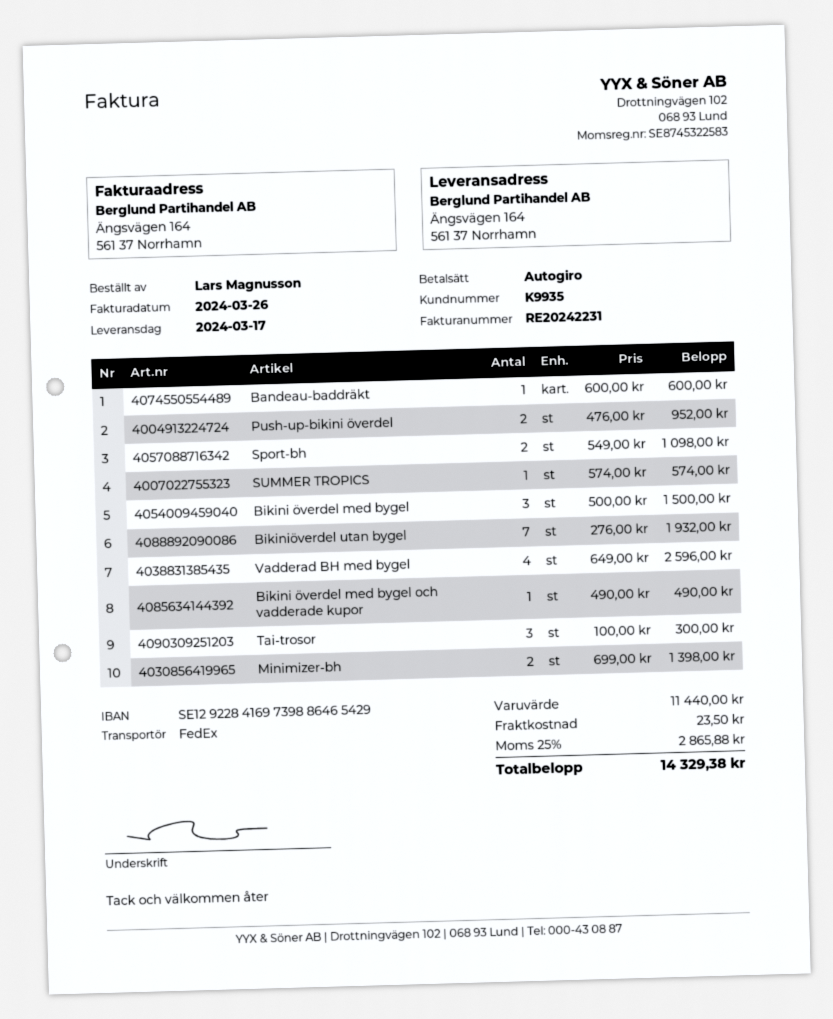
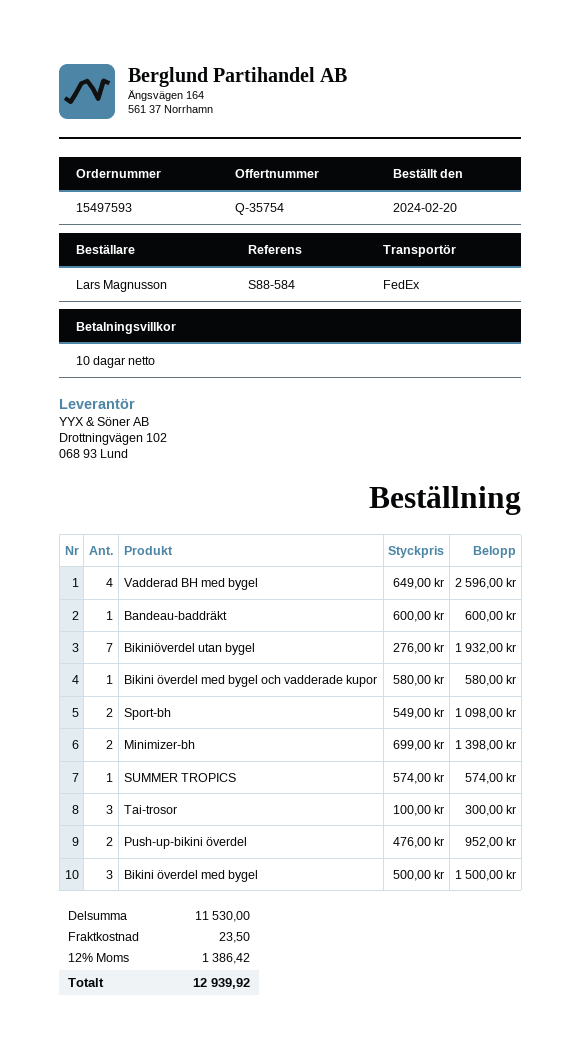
Bikini överdel med bygel och vadderade kupor: 1 x 490.00 = 490.00 -> 1 x 580.00 = 580.00
subtotal: 11440.00 -> 11530.00
tax: 25% = 2865.88 -> 12% = 1386.42
total: 14329.38 -> 12939.92

